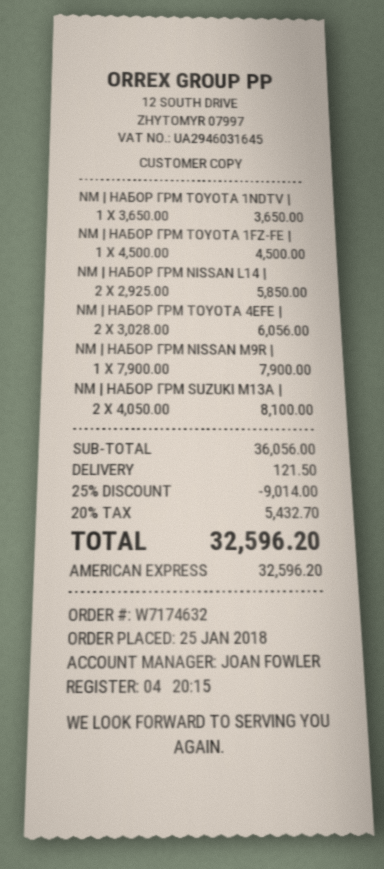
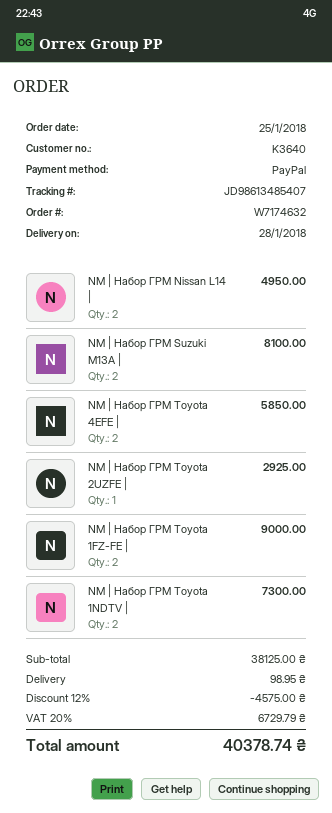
payment method: American Express -> PayPal
NM | НАБОР ГРМ TOYOTA 1NDTV |: 1 for 3650.00 -> 2 for 7300.00
NM | НАБОР ГРМ TOYOTA 1FZ-FE |: 1 for 4500.00 -> 2 for 9000.00
NM | НАБОР ГРМ NISSAN L14 |: 2 for 5850.00 -> 2 for 4950.00
NM | НАБОР ГРМ TOYOTA 4EFE |: 2 for 6056.00 -> 2 for 5850.00
NM | НАБОР ГРМ NISSAN M9R |: 1 for 7900.00 -> none
NM | Набор ГРМ Toyota 2UZFE |: none -> 1 for 2925.00
subtotal: 36056.00 -> 38125.00
discount: 25% = 9014.00 -> 12% = 4575.00
shipping: 121.50 -> 98.95
tax: 20% = 5432.70 -> 20% = 6729.79
total: 32596.20 -> 40378.74

